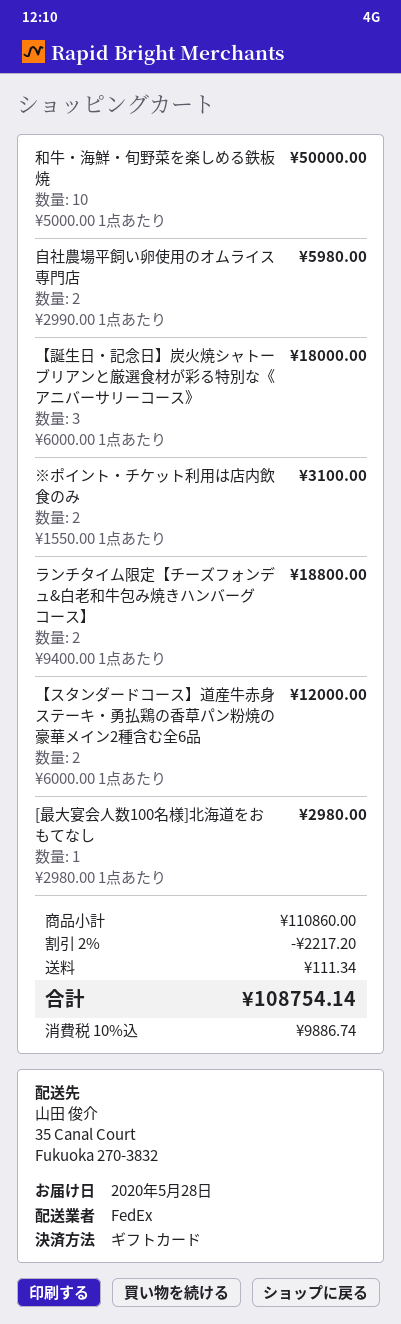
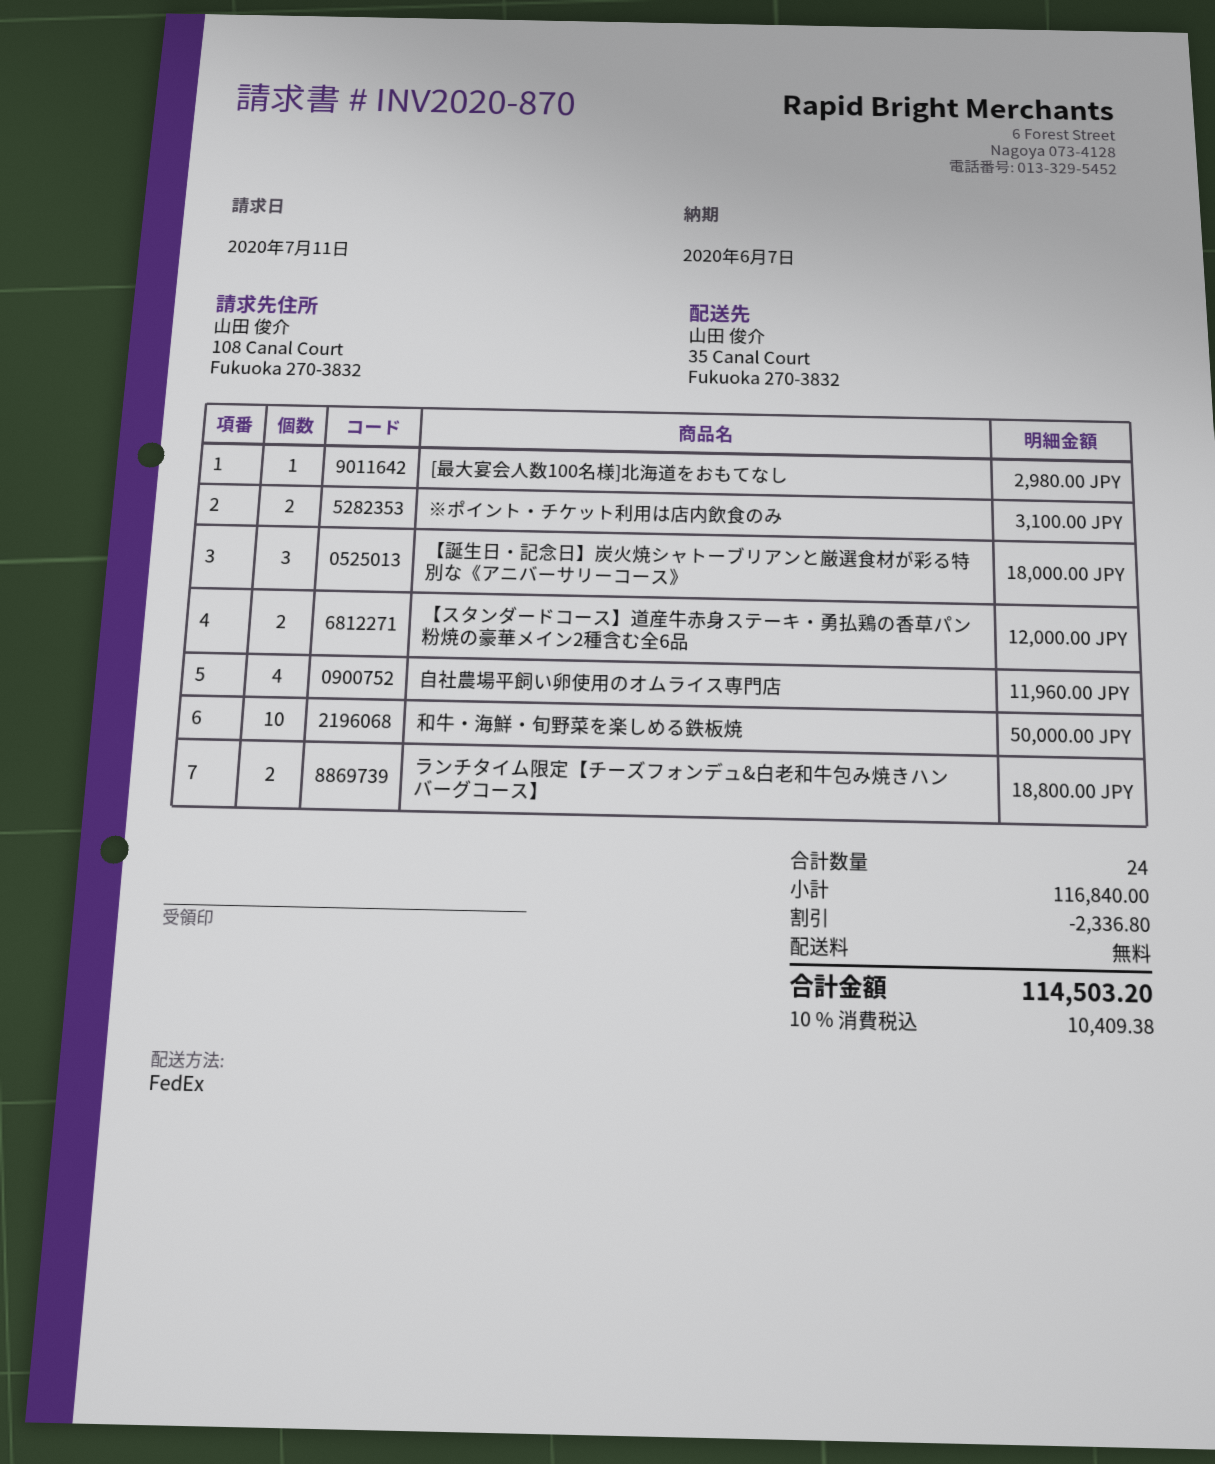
delivery date: 2020-05-28 -> 2020-06-07
自社農場平飼い卵使用のオムライス専門店: 2 for 5980.00 -> 4 for 11960.00
subtotal: 110860.00 -> 116840.00
discount: 2217.20 -> 2336.80
shipping: 111.34 -> 0.00
tax: 10% = 9886.74 -> 10% = 10409.38
total: 108754.14 -> 114503.20

